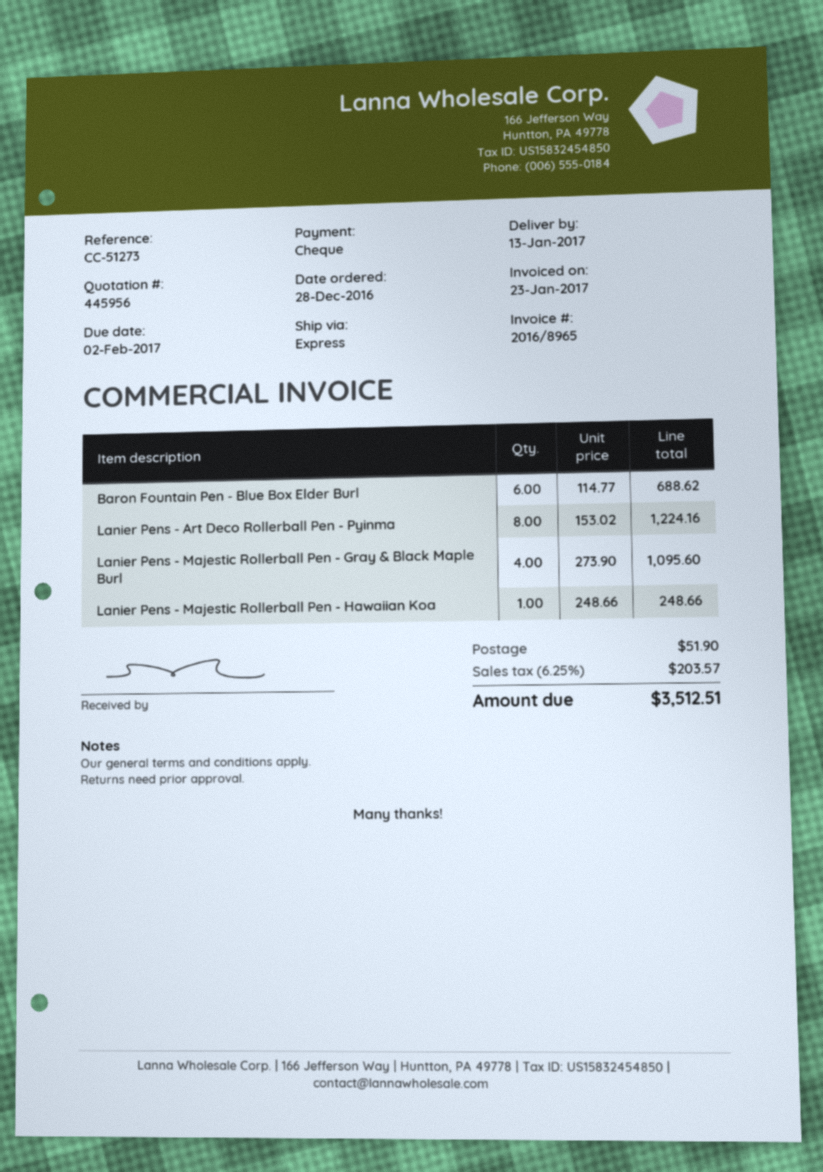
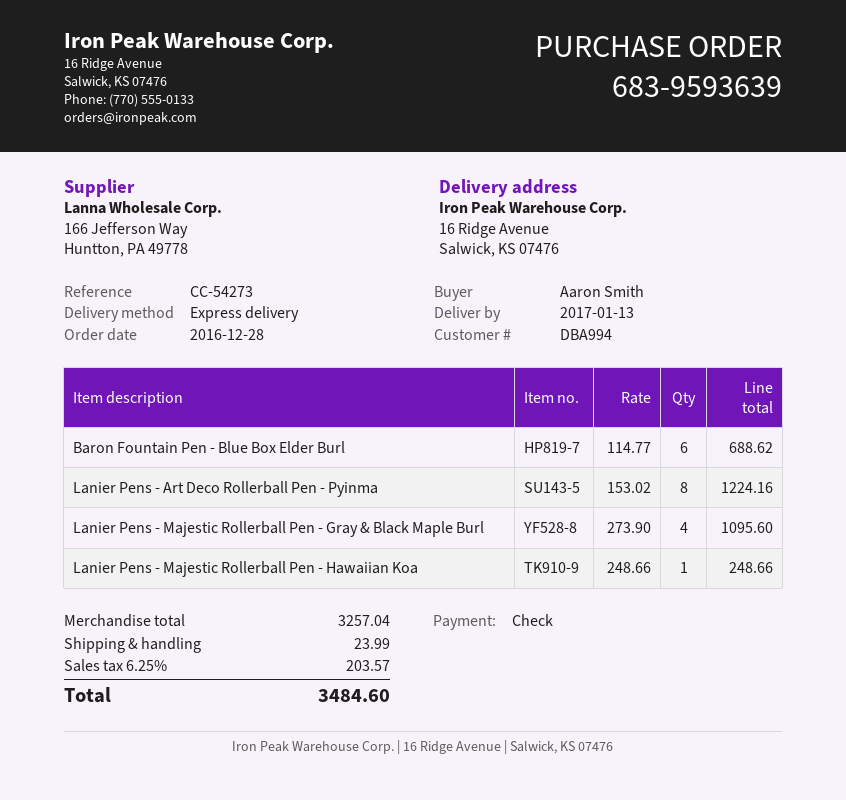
reference: CC-51273 -> CC-54273
shipping: 51.90 -> 23.99
total: 3512.51 -> 3484.60

